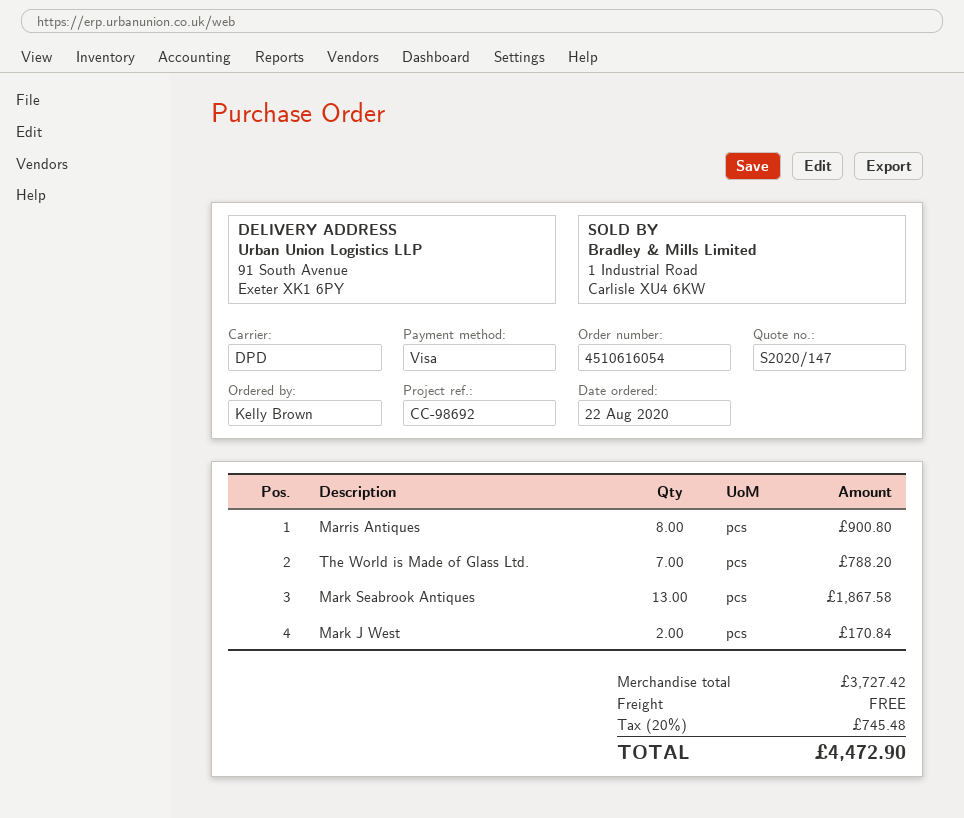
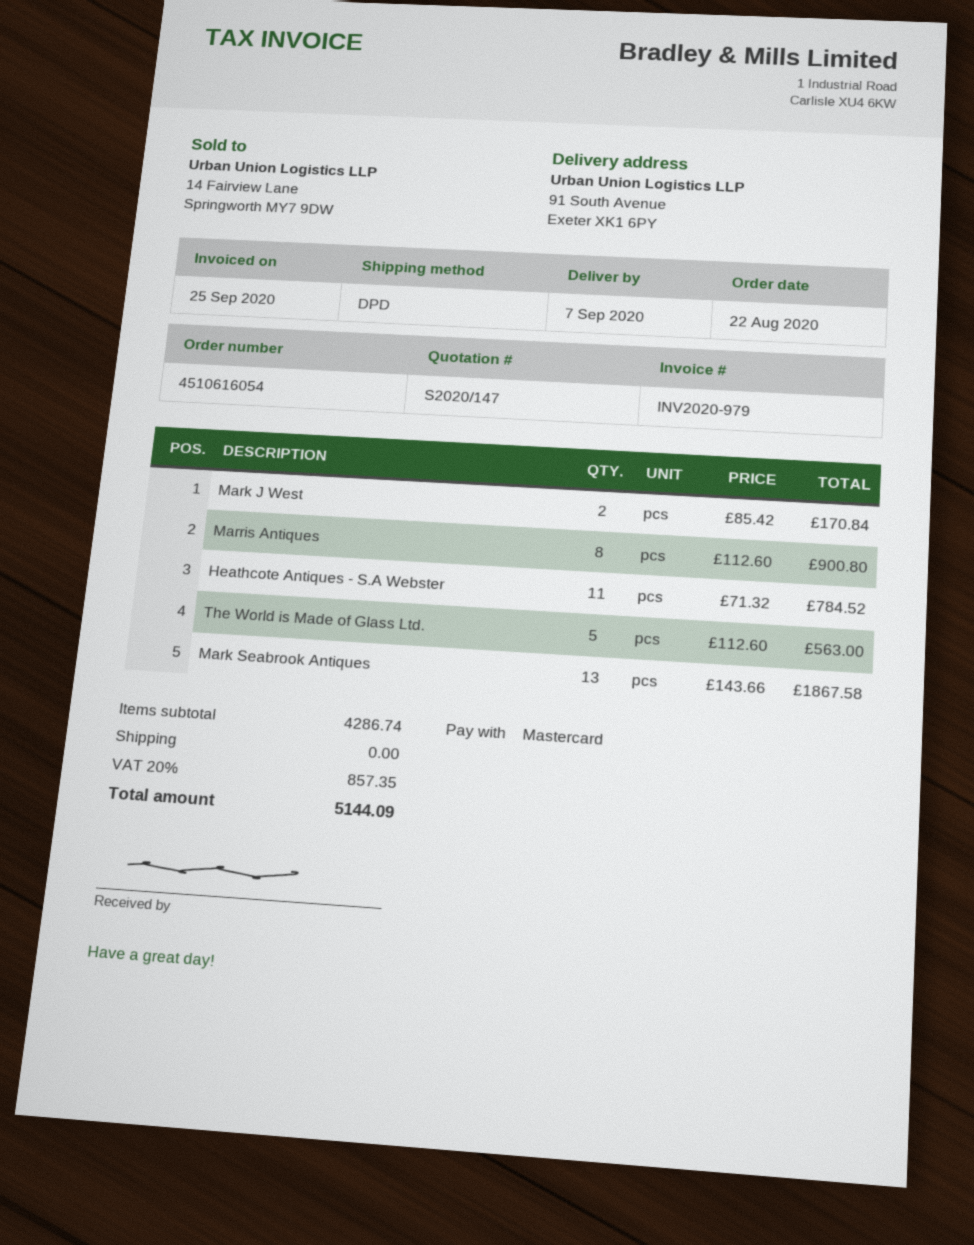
payment method: Visa -> Mastercard
The World is Made of Glass Ltd.: 7 for 788.20 -> 5 for 563.00
Heathcote Antiques - S.A Webster: none -> 11 for 784.52
subtotal: 3727.42 -> 4286.74
tax: 20% = 745.48 -> 20% = 857.35
total: 4472.90 -> 5144.09

